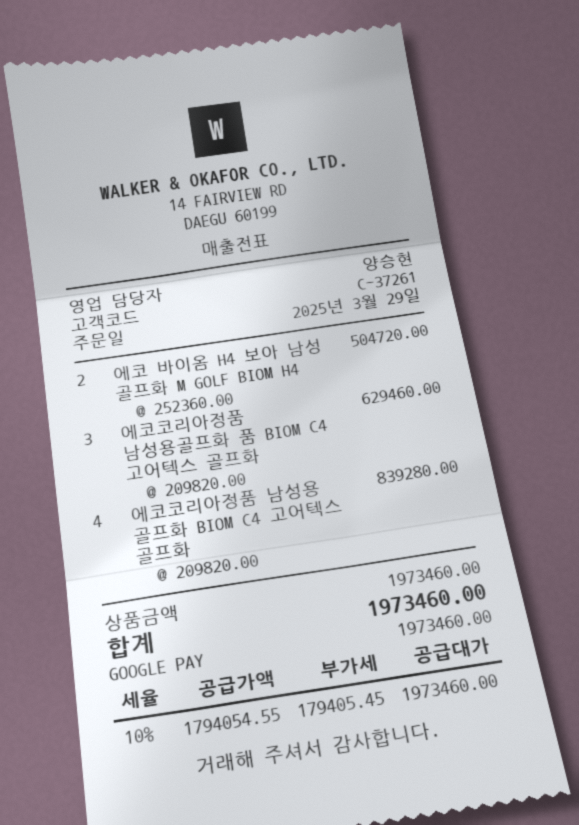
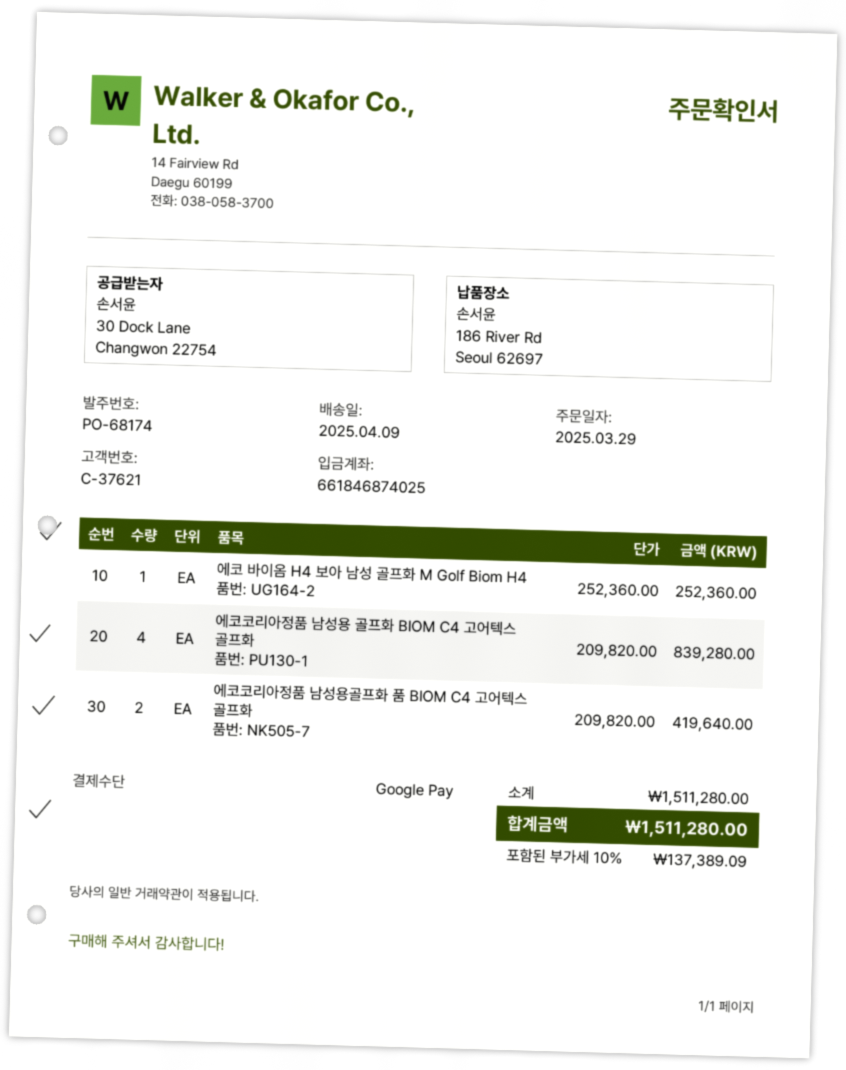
customer number: C-37261 -> C-37621
에코 바이옴 H4 보아 남성 골프화 M GOLF BIOM H4: 2 x 252360.00 = 504720.00 -> 1 x 252360.00 = 252360.00
에코코리아정품 남성용골프화 품 BIOM C4 고어텍스 골프화: 3 x 209820.00 = 629460.00 -> 2 x 209820.00 = 419640.00
subtotal: 1973460.00 -> 1511280.00
tax: 10% = 179405.45 -> 10% = 137389.09
total: 1973460.00 -> 1511280.00

